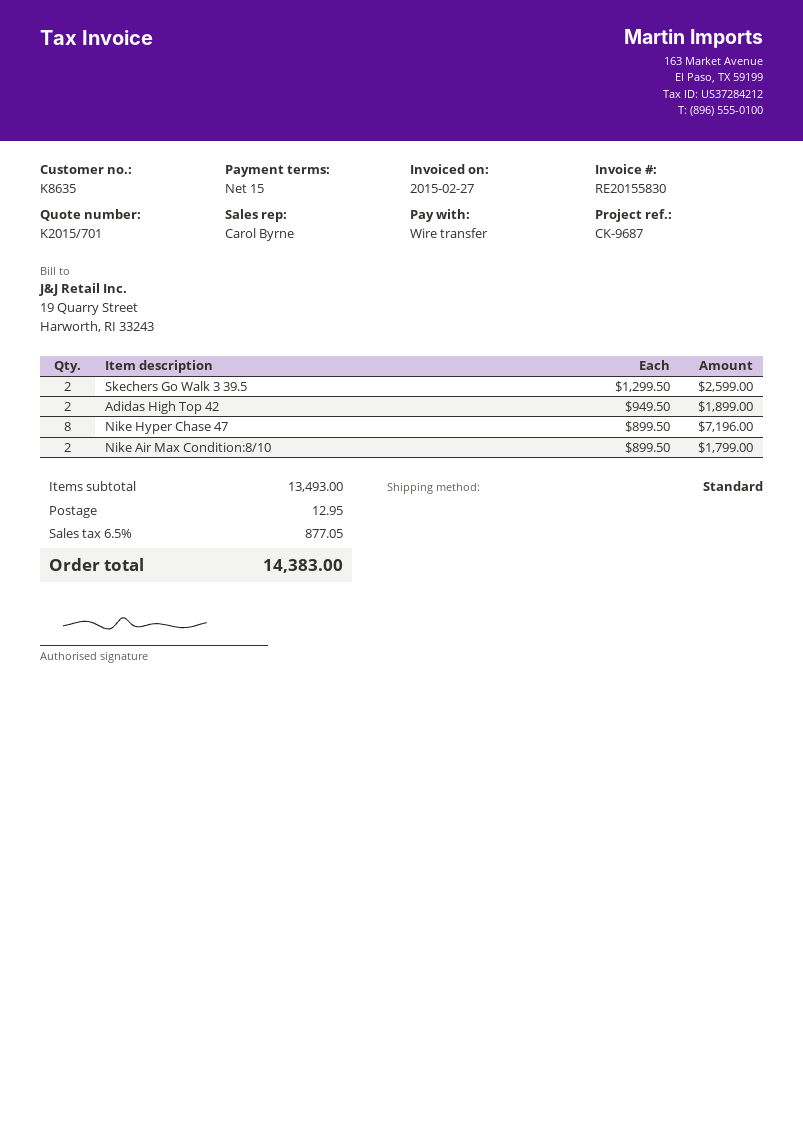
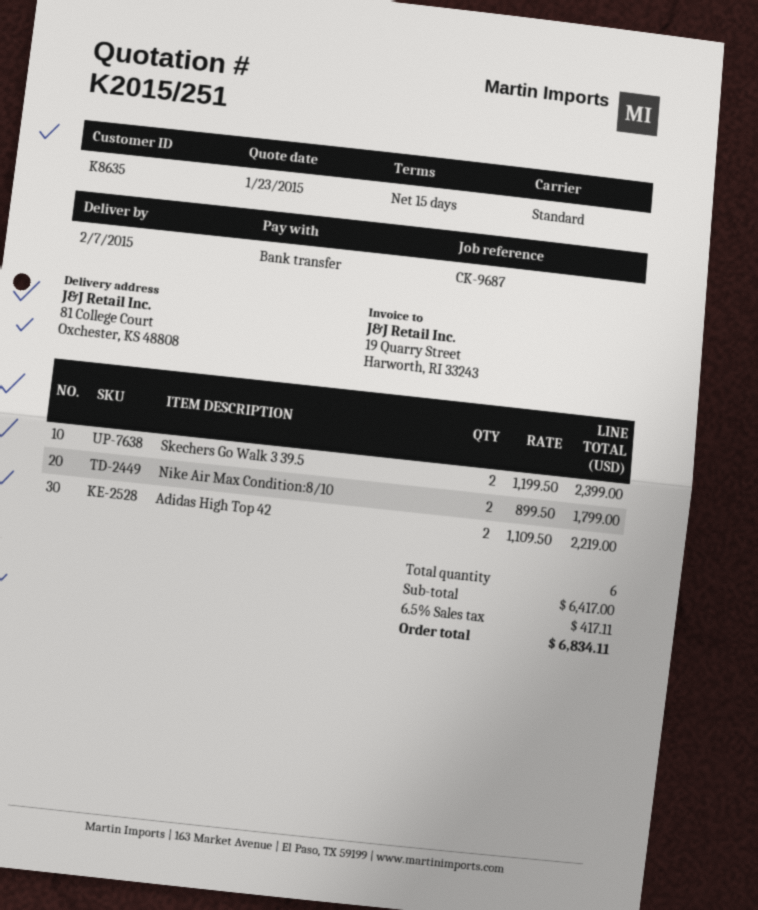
quote number: K2015/701 -> K2015/251
Skechers Go Walk 3 39.5: 2 x 1299.50 = 2599.00 -> 2 x 1199.50 = 2399.00
Adidas High Top 42: 2 x 949.50 = 1899.00 -> 2 x 1109.50 = 2219.00
Nike Hyper Chase 47: 8 x 899.50 = 7196.00 -> none
subtotal: 13493.00 -> 6417.00
shipping: 12.95 -> none
tax: 6.5% = 877.05 -> 6.5% = 417.11
total: 14383.00 -> 6834.11

